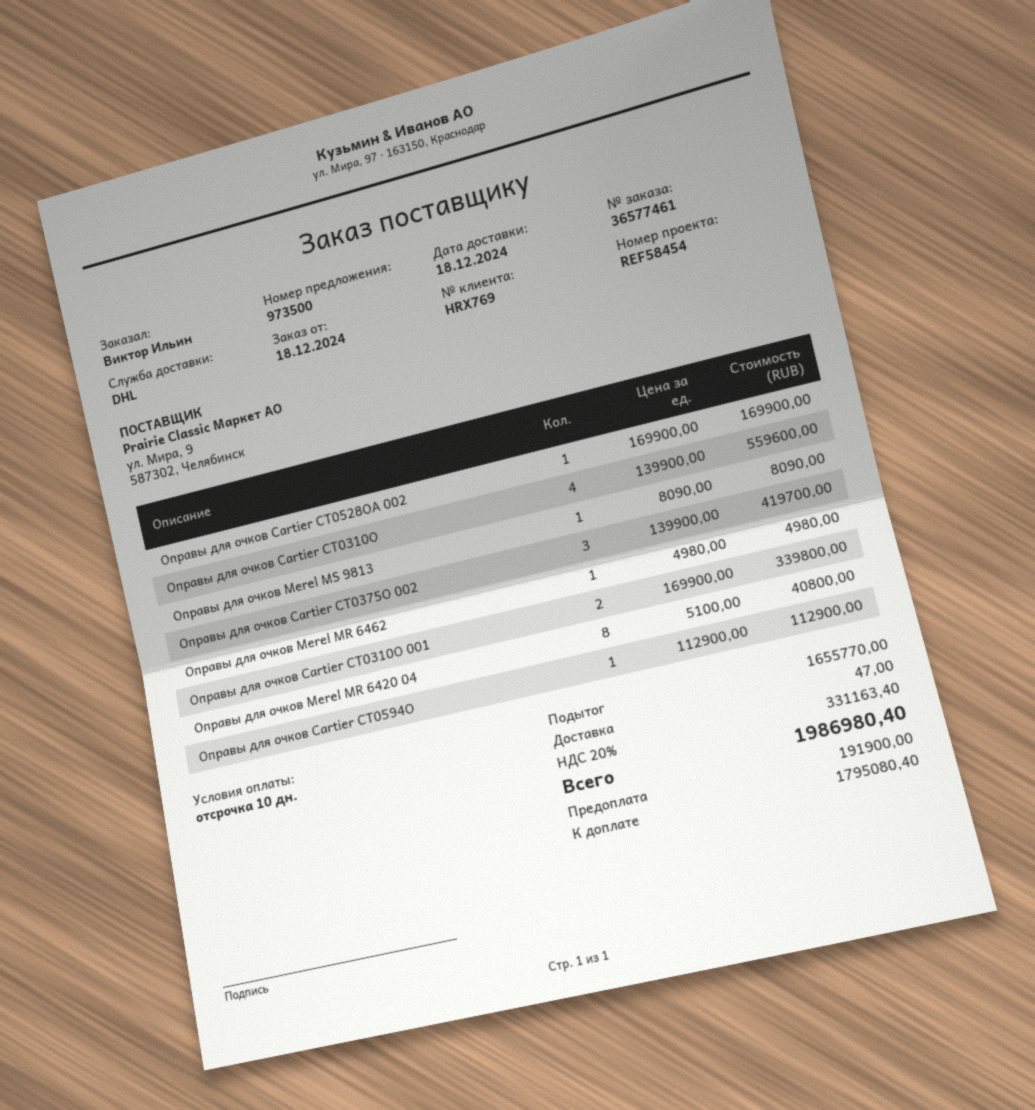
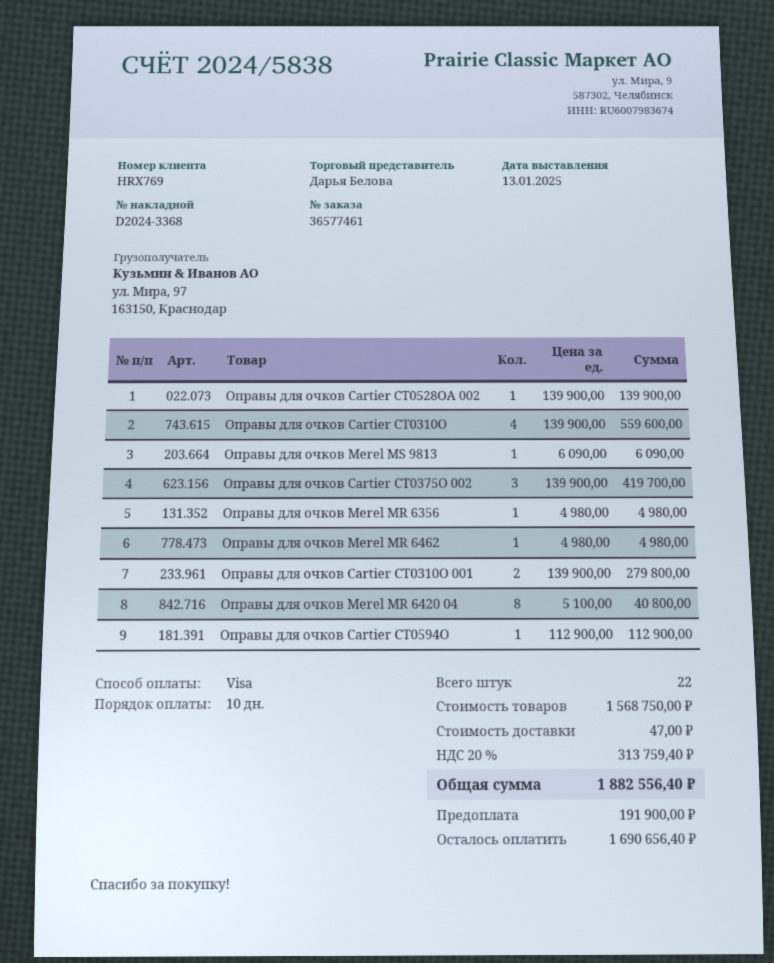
Оправы для очков Cartier CT0528OA 002: 1 x 169900.00 = 169900.00 -> 1 x 139900.00 = 139900.00
Оправы для очков Merel MS 9813: 1 x 8090.00 = 8090.00 -> 1 x 6090.00 = 6090.00
Оправы для очков Cartier CT0310O 001: 2 x 169900.00 = 339800.00 -> 2 x 139900.00 = 279800.00
Оправы для очков Merel MR 6356: none -> 1 x 4980.00 = 4980.00
subtotal: 1655770.00 -> 1568750.00
tax: 20% = 331163.40 -> 20% = 313759.40
total: 1986980.40 -> 1882556.40
balance: 1795080.40 -> 1690656.40

